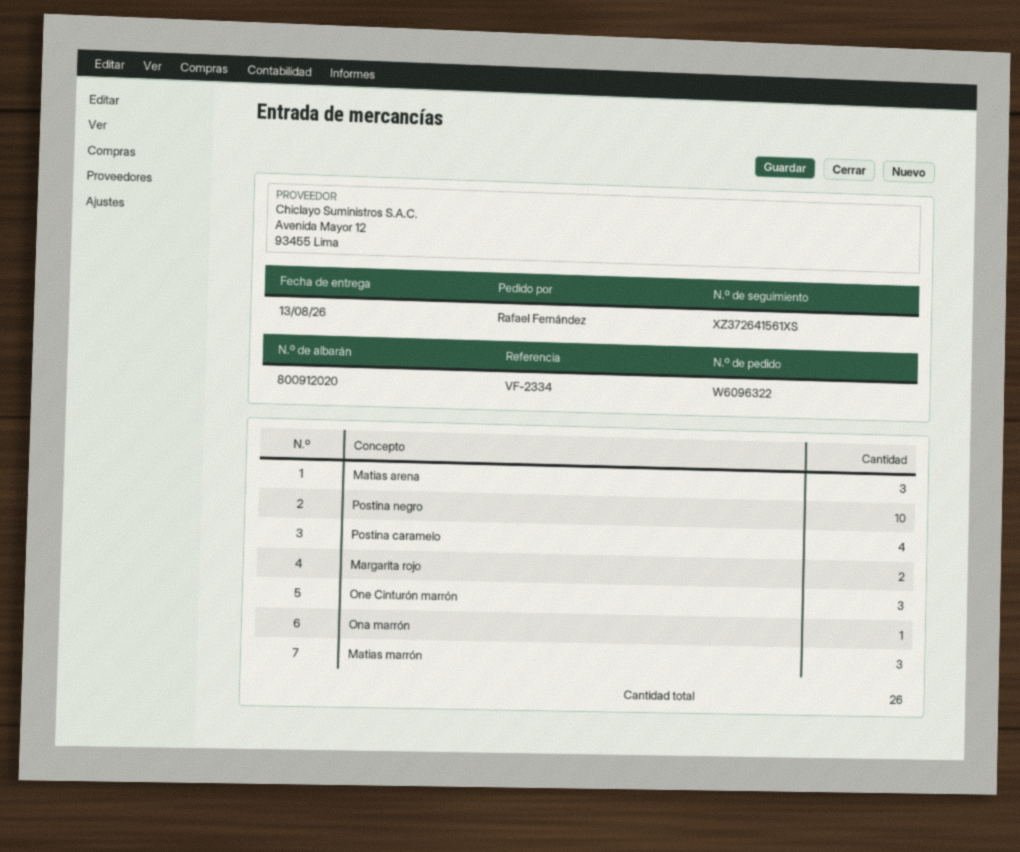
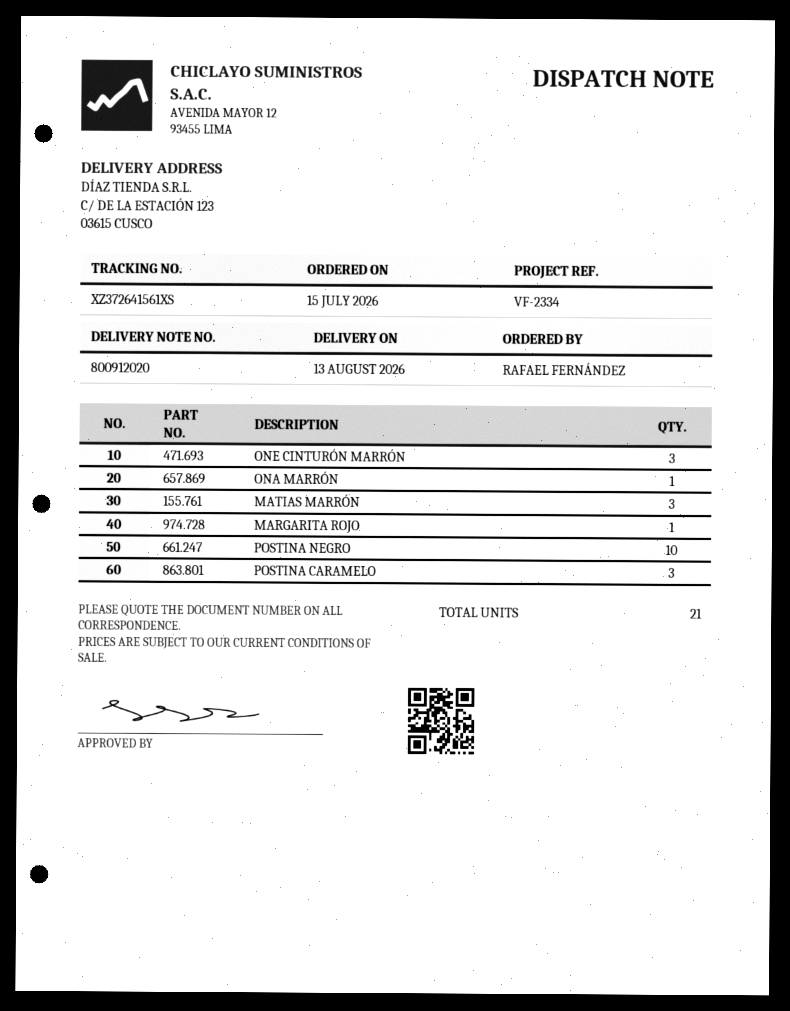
Matias arena: 3 -> none
Postina caramelo: 4 -> 3
Margarita rojo: 2 -> 1
total quantity: 26 -> 21

